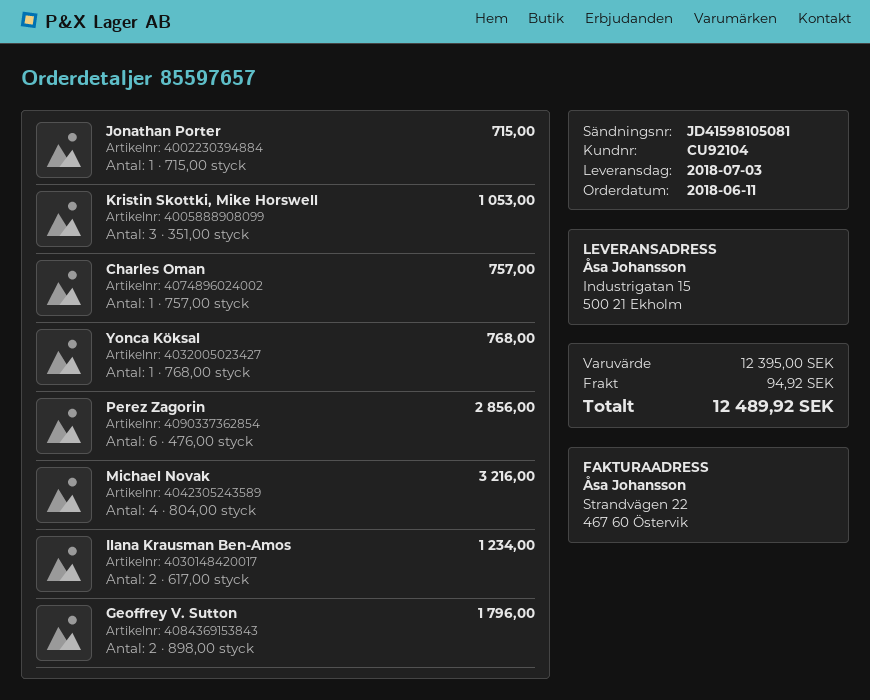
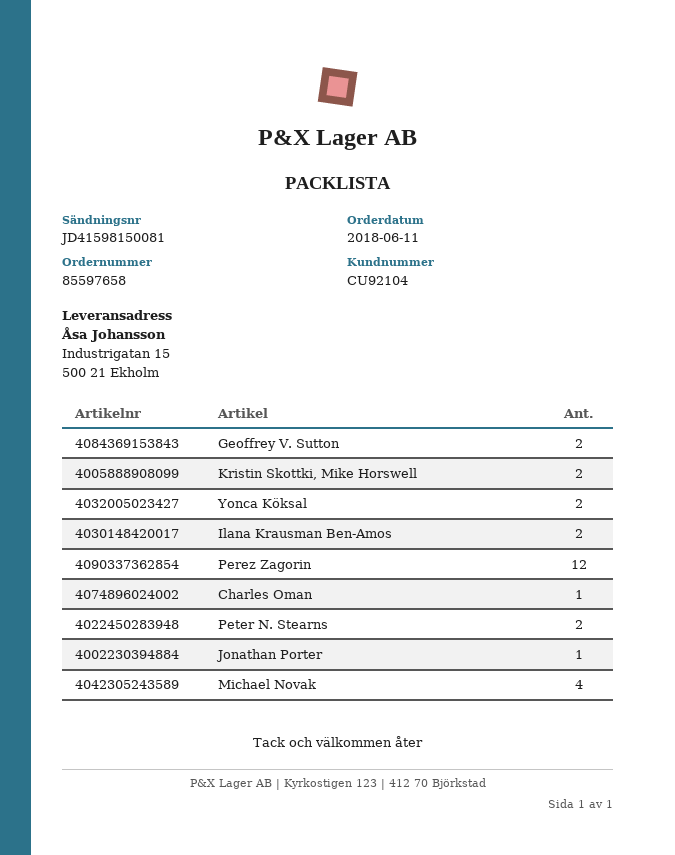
order number: 85597657 -> 85597658
tracking number: JD41598105081 -> JD41598150081
Kristin Skottki, Mike Horswell: 3 -> 2
Yonca Köksal: 1 -> 2
Perez Zagorin: 6 -> 12
Peter N. Stearns: none -> 2

